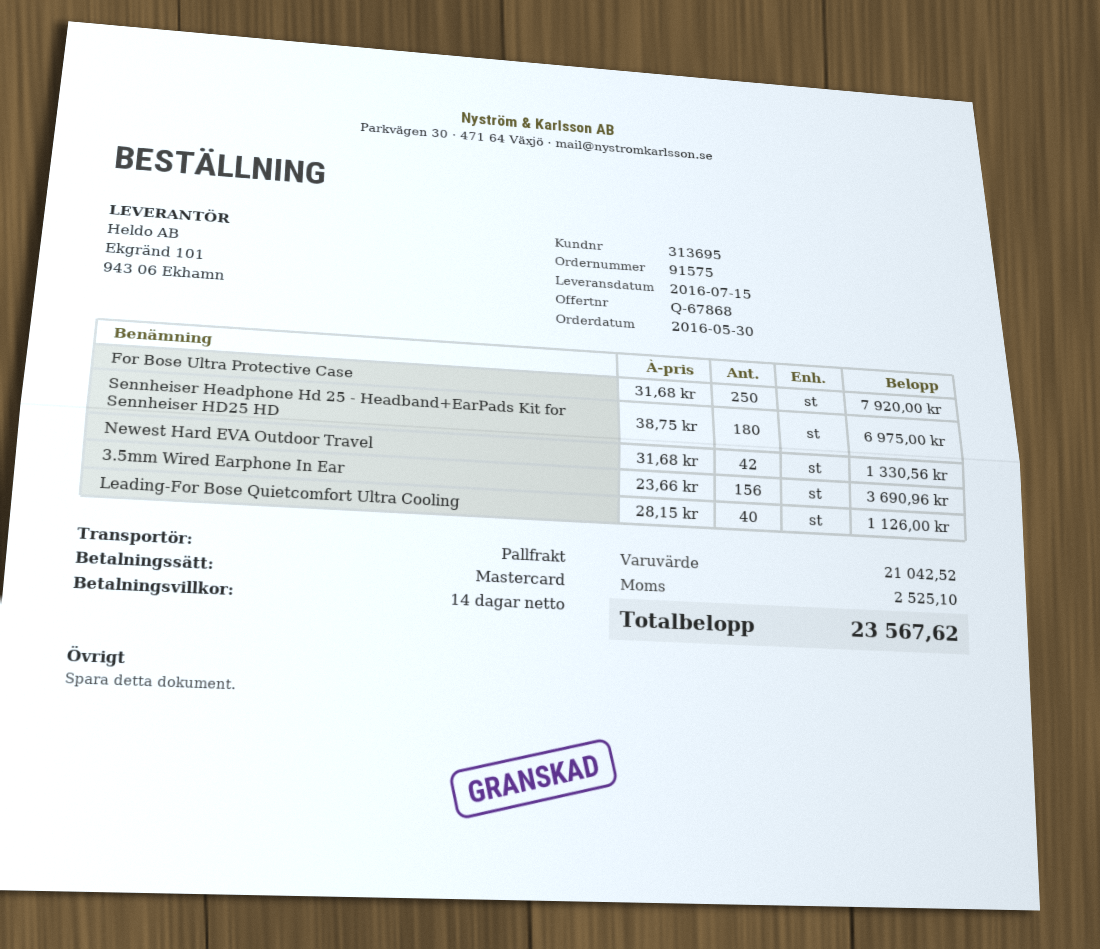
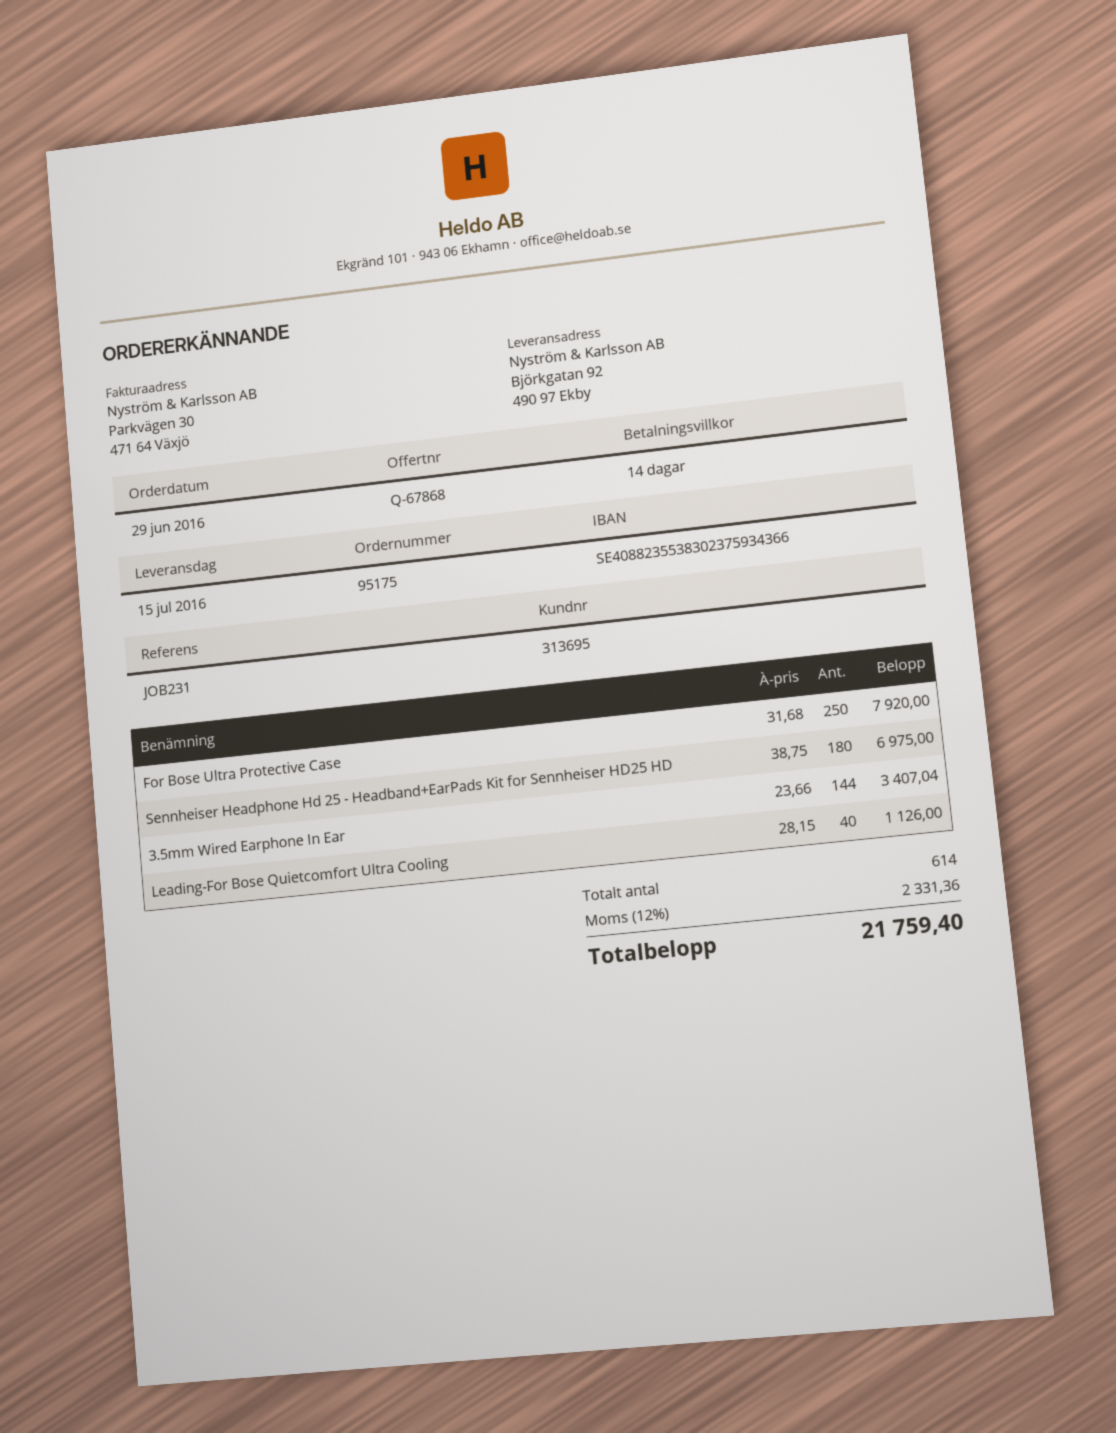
order number: 91575 -> 95175
order date: 2016-05-30 -> 2016-06-29
Newest Hard EVA Outdoor Travel: 42 x 31.68 = 1330.56 -> none
3.5mm Wired Earphone In Ear: 156 x 23.66 = 3690.96 -> 144 x 23.66 = 3407.04
tax: 2525.10 -> 2331.36
total: 23567.62 -> 21759.40

